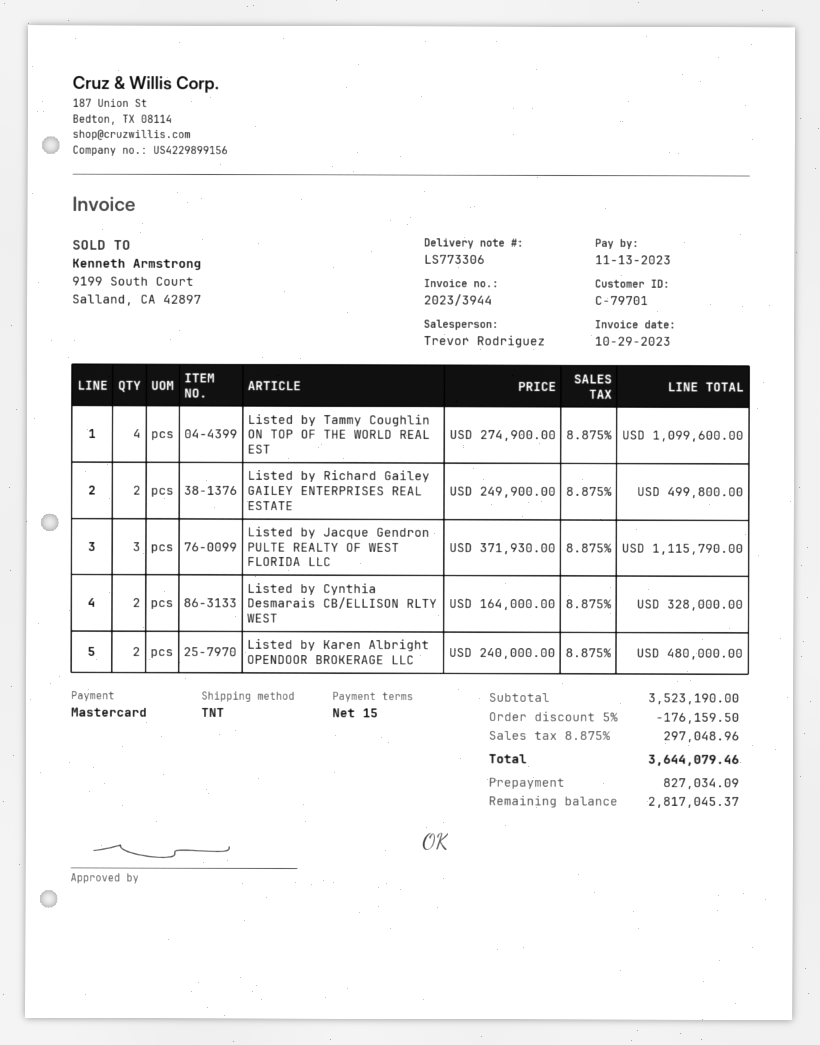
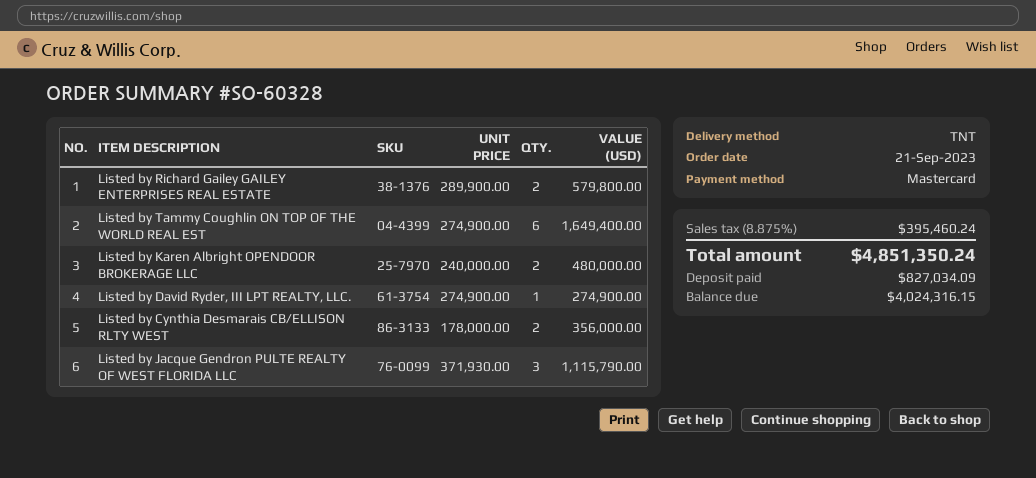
Listed by Tammy Coughlin ON TOP OF THE WORLD REAL EST: 4 x 274900.00 = 1099600.00 -> 6 x 274900.00 = 1649400.00
Listed by Richard Gailey GAILEY ENTERPRISES REAL ESTATE: 2 x 249900.00 = 499800.00 -> 2 x 289900.00 = 579800.00
Listed by Cynthia Desmarais CB/ELLISON RLTY WEST: 2 x 164000.00 = 328000.00 -> 2 x 178000.00 = 356000.00
Listed by David Ryder, III LPT REALTY, LLC.: none -> 1 x 274900.00 = 274900.00
discount: 5% = 176159.50 -> none
tax: 8.875% = 297048.96 -> 8.875% = 395460.24
total: 3644079.46 -> 4851350.24
balance: 2817045.37 -> 4024316.15

